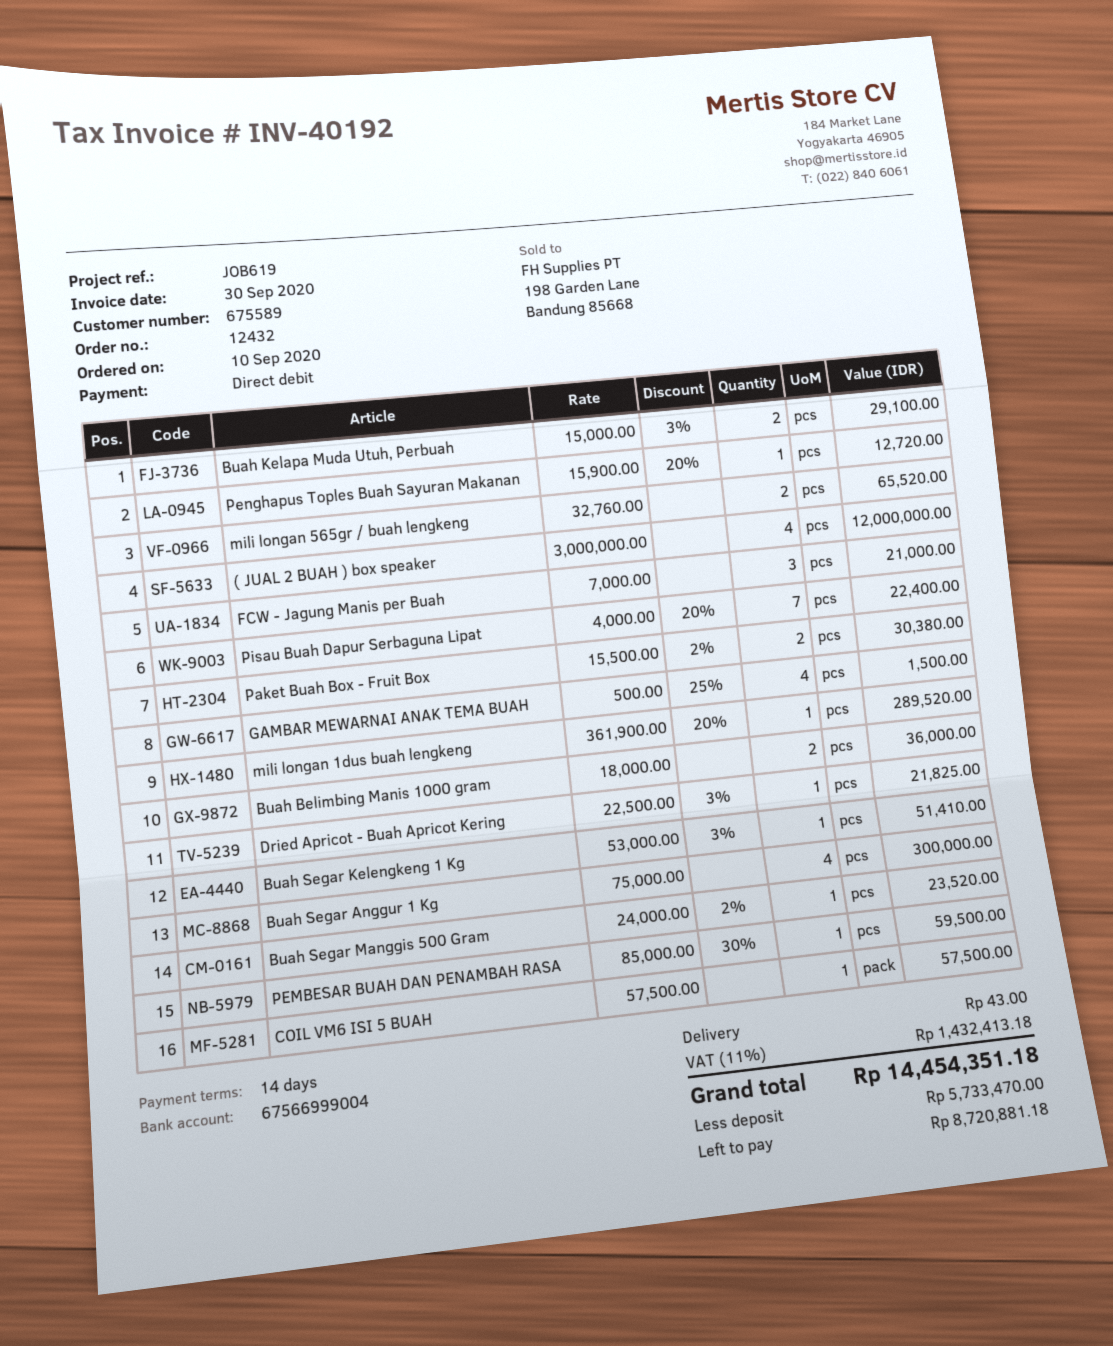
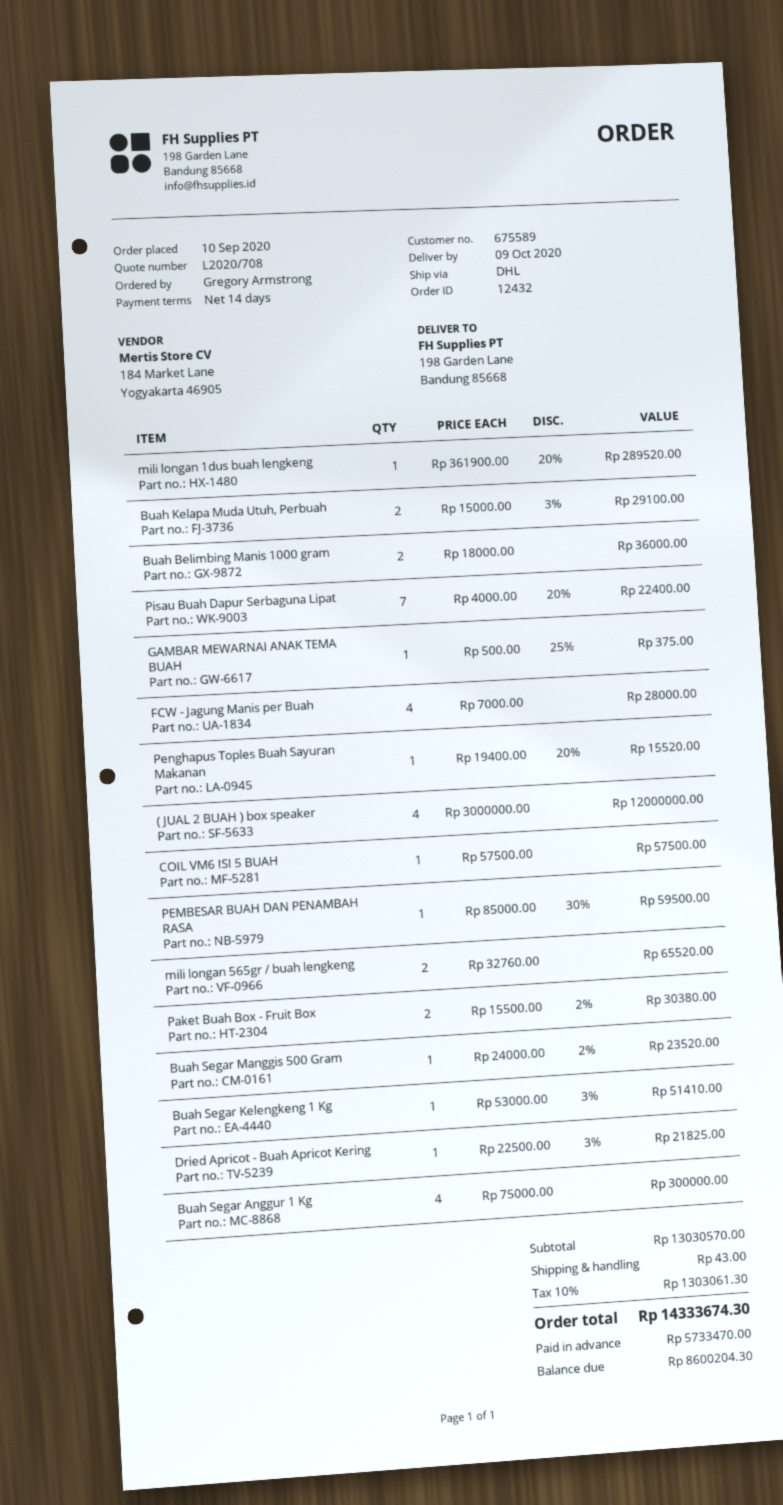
Penghapus Toples Buah Sayuran Makanan: 1 x 15900.00 - 20% = 12720.00 -> 1 x 19400.00 - 20% = 15520.00
FCW - Jagung Manis per Buah: 3 x 7000.00 = 21000.00 -> 4 x 7000.00 = 28000.00
GAMBAR MEWARNAI ANAK TEMA BUAH: 4 x 500.00 - 25% = 1500.00 -> 1 x 500.00 - 25% = 375.00
tax: 11% = 1432413.18 -> 10% = 1303061.30
total: 14454351.18 -> 14333674.30
balance: 8720881.18 -> 8600204.30

